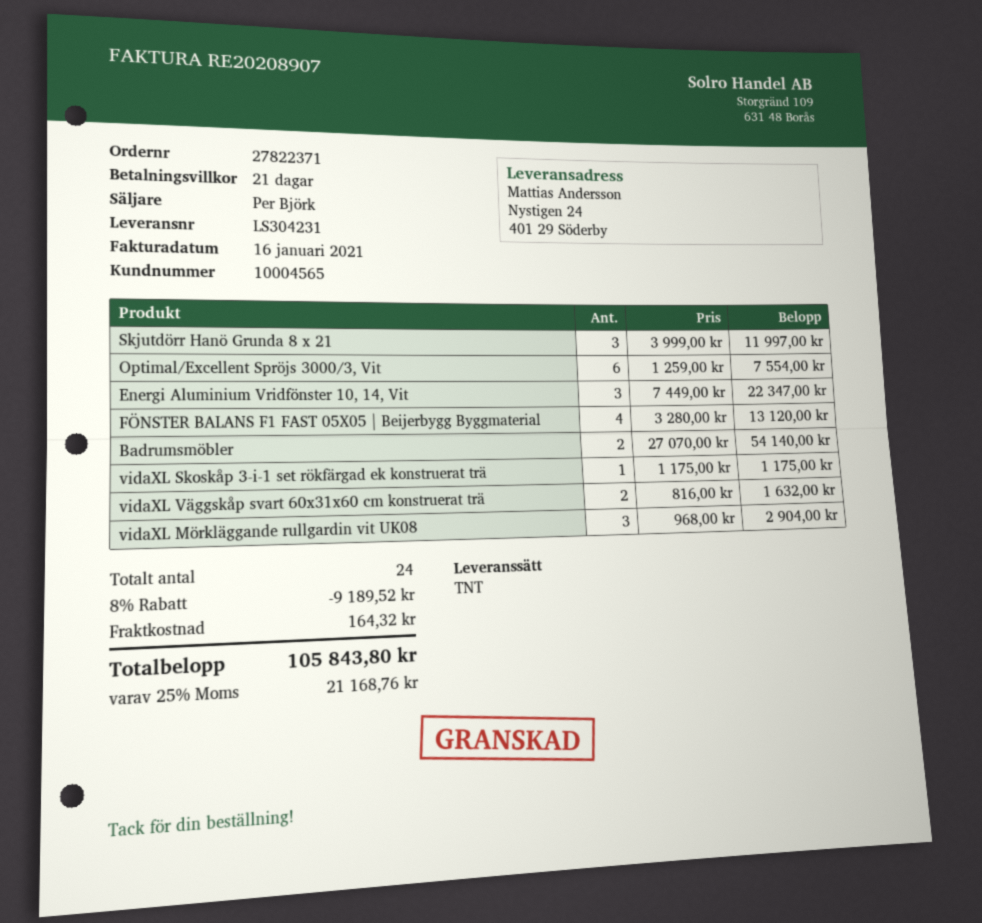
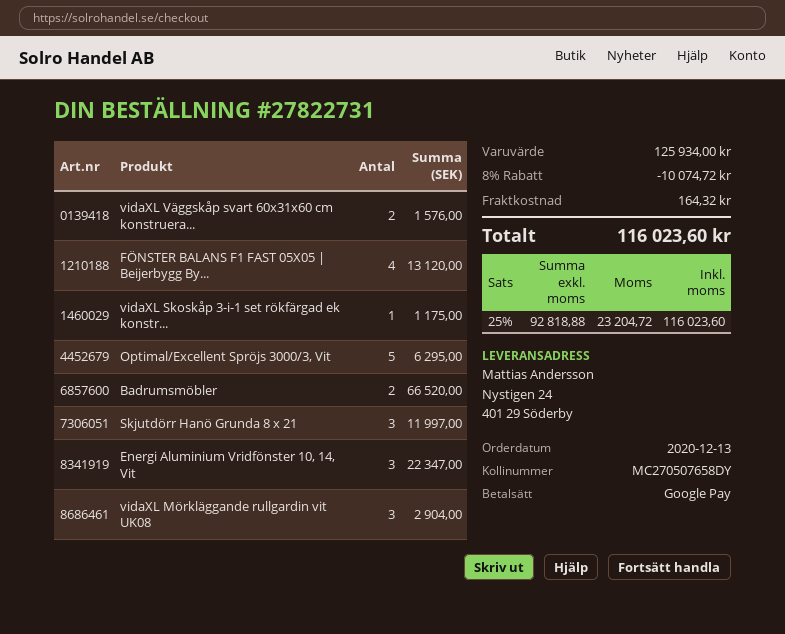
order number: 27822371 -> 27822731
Optimal/Excellent Spröjs 3000/3, Vit: 6 for 7554.00 -> 5 for 6295.00
Badrumsmöbler: 2 for 54140.00 -> 2 for 66520.00
vidaXL Väggskåp svart 60x31x60 cm konstruerat trä: 2 for 1632.00 -> 2 for 1576.00
discount: 8% = 9189.52 -> 8% = 10074.72
tax: 25% = 21168.76 -> 25% = 23204.72
total: 105843.80 -> 116023.60

